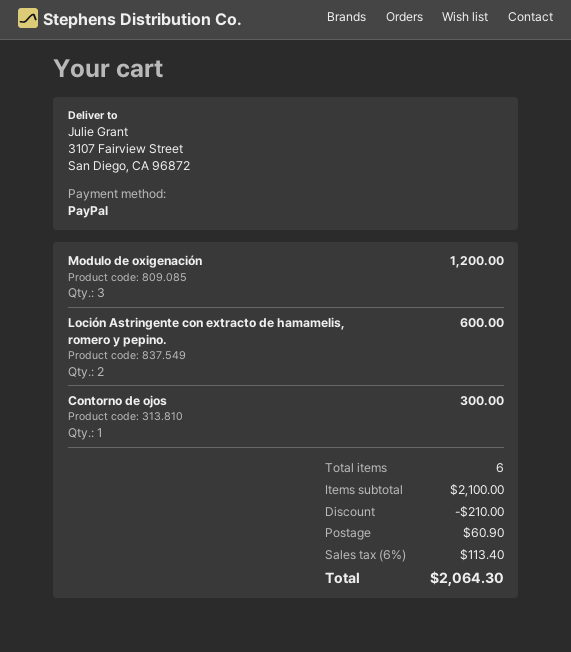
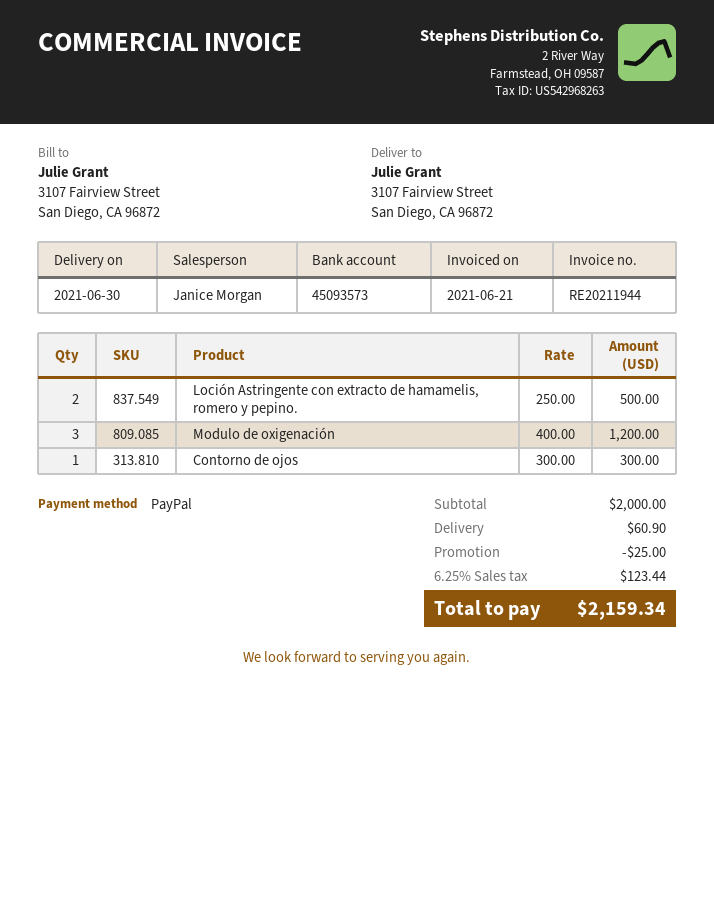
Loción Astringente con extracto de hamamelis, romero y pepino.: 2 for 600.00 -> 2 for 500.00
subtotal: 2100.00 -> 2000.00
discount: 210.00 -> 25.00
tax: 6% = 113.40 -> 6.25% = 123.44
total: 2064.30 -> 2159.34

